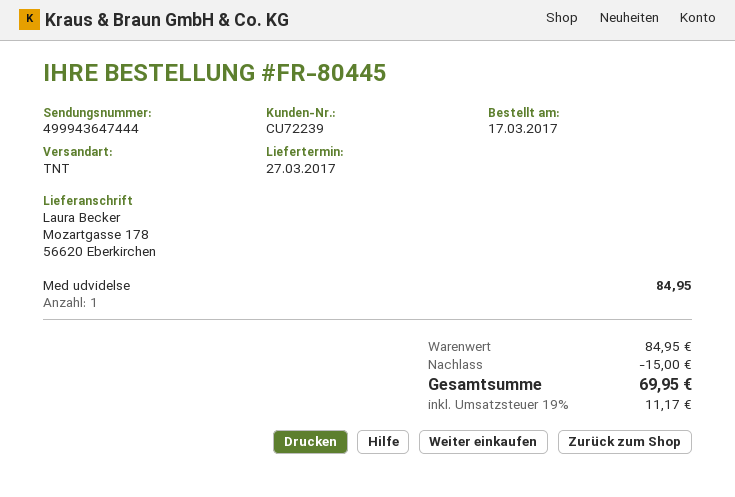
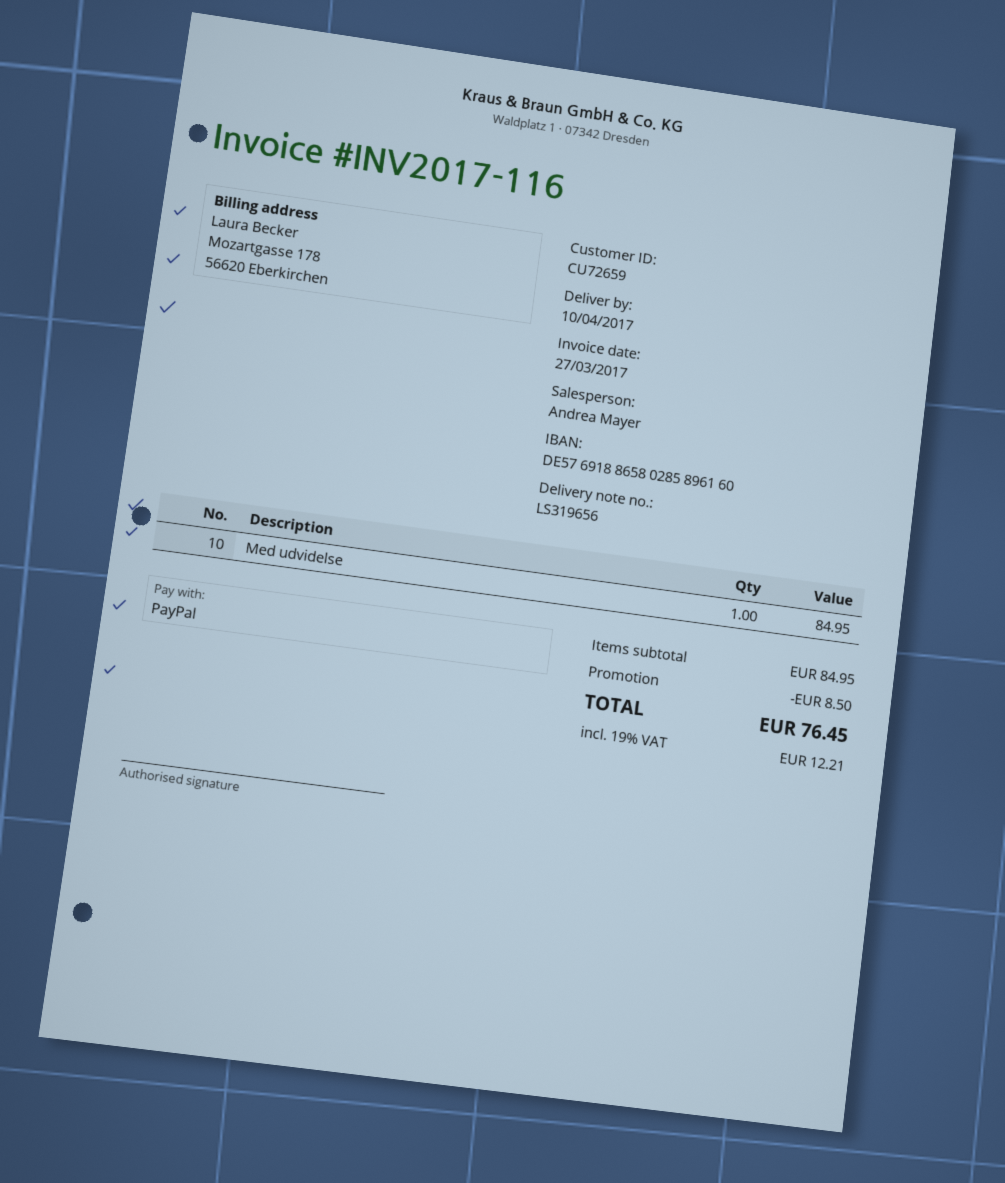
delivery date: 2017-03-27 -> 2017-04-10
customer number: CU72239 -> CU72659
discount: 15.00 -> 8.50
tax: 19% = 11.17 -> 19% = 12.21
total: 69.95 -> 76.45

